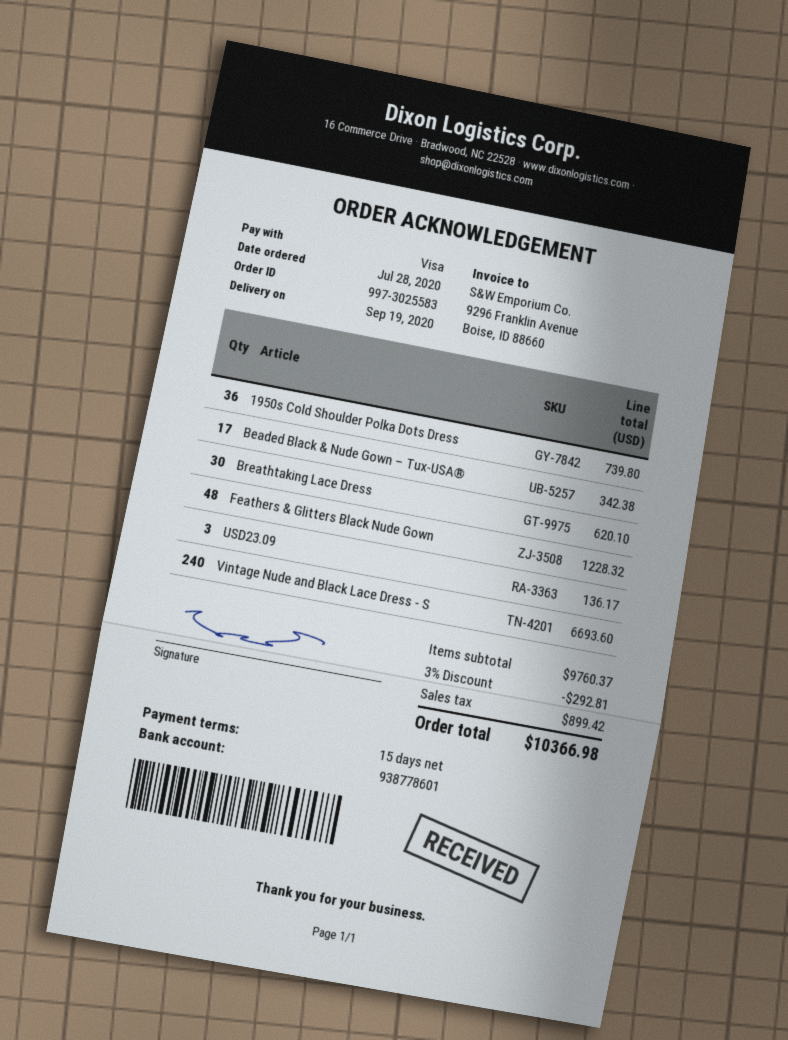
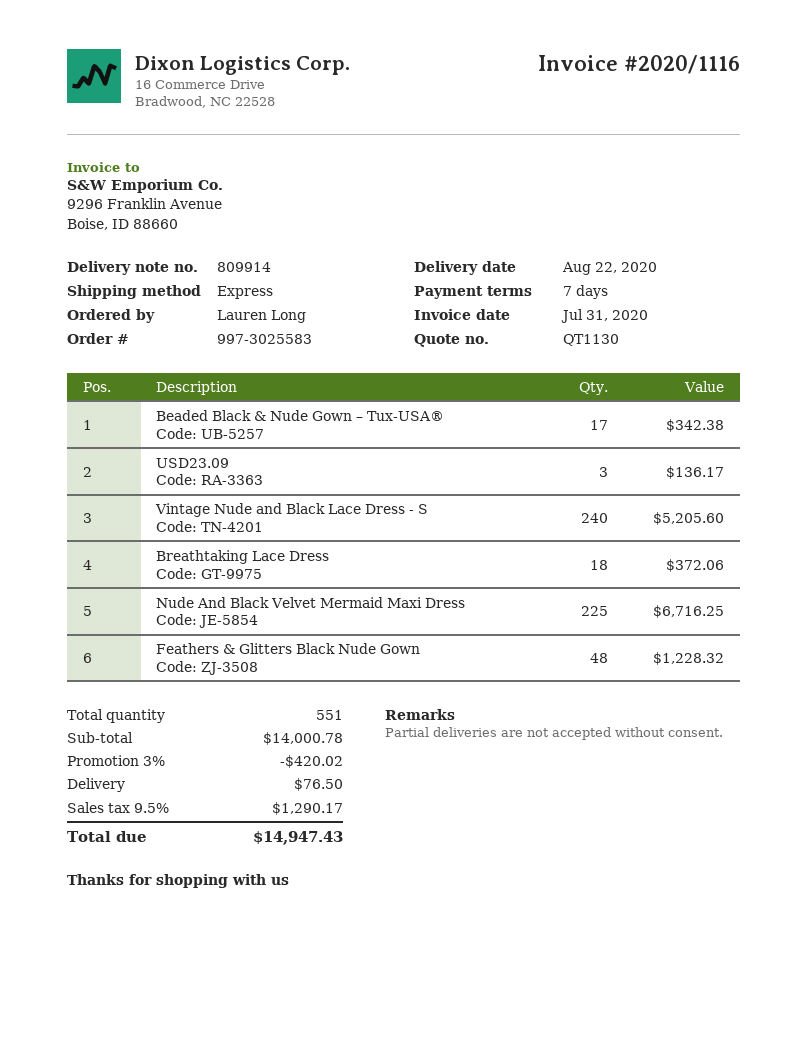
delivery date: 2020-09-19 -> 2020-08-22
payment terms: 15 days -> 7 days
1950s Cold Shoulder Polka Dots Dress: 36 for 739.80 -> none
Breathtaking Lace Dress: 30 for 620.10 -> 18 for 372.06
Vintage Nude and Black Lace Dress - S: 240 for 6693.60 -> 240 for 5205.60
Nude And Black Velvet Mermaid Maxi Dress: none -> 225 for 6716.25
subtotal: 9760.37 -> 14000.78
discount: 3% = 292.81 -> 3% = 420.02
shipping: none -> 76.50
tax: 899.42 -> 1290.17
total: 10366.98 -> 14947.43

